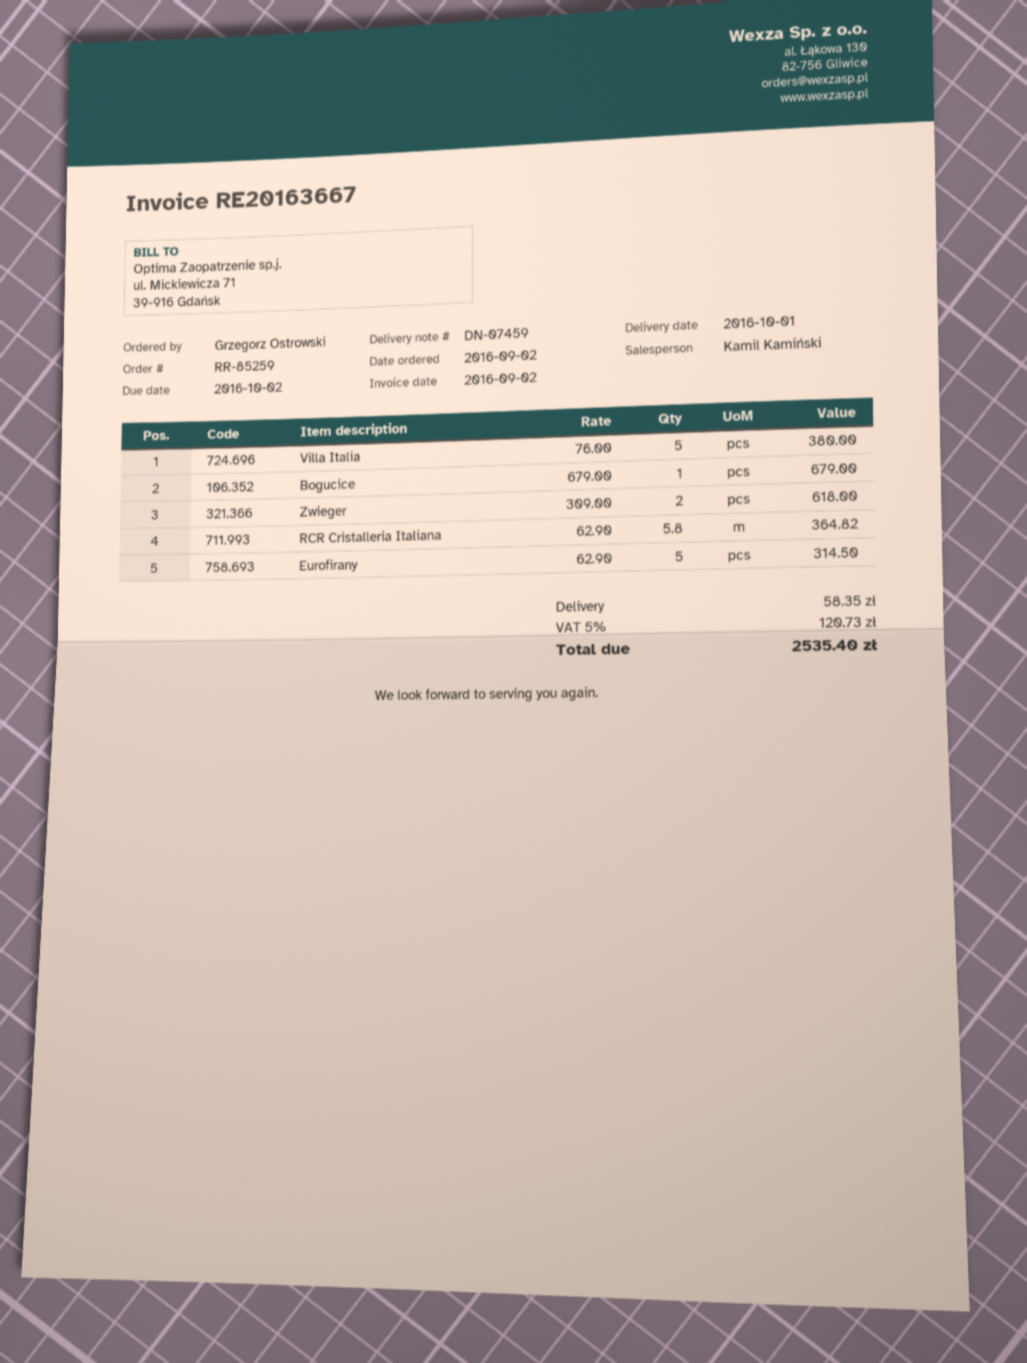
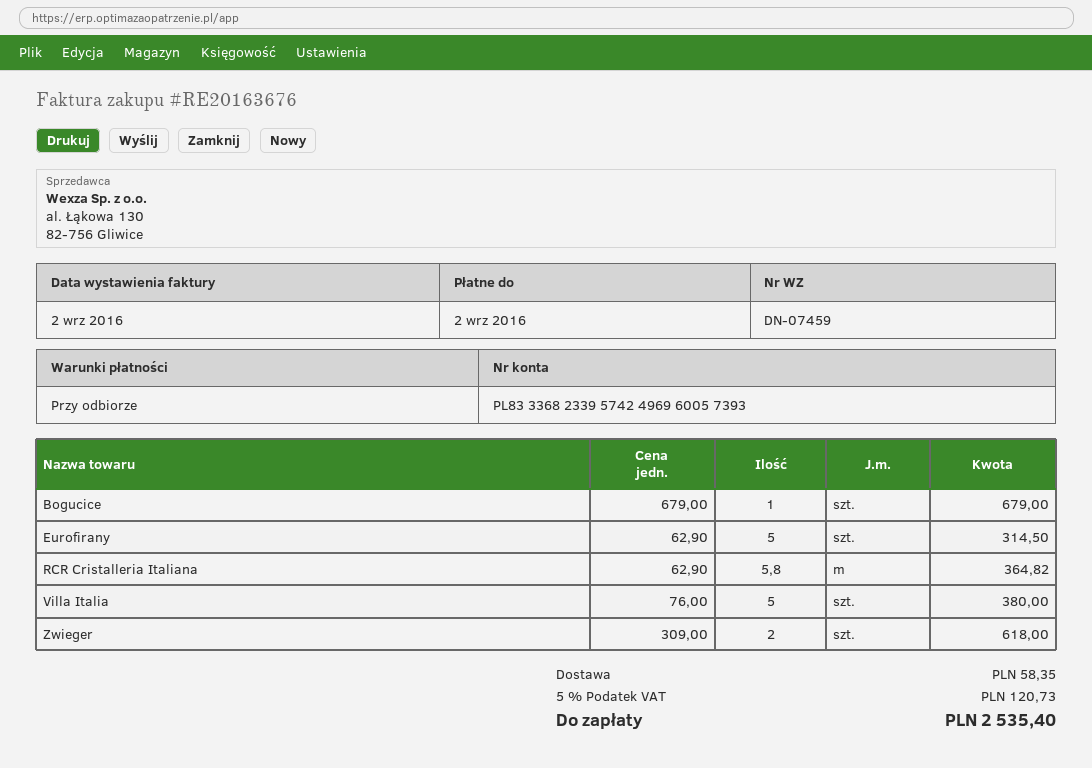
invoice number: RE20163667 -> RE20163676
due date: 2016-10-02 -> 2016-09-02

